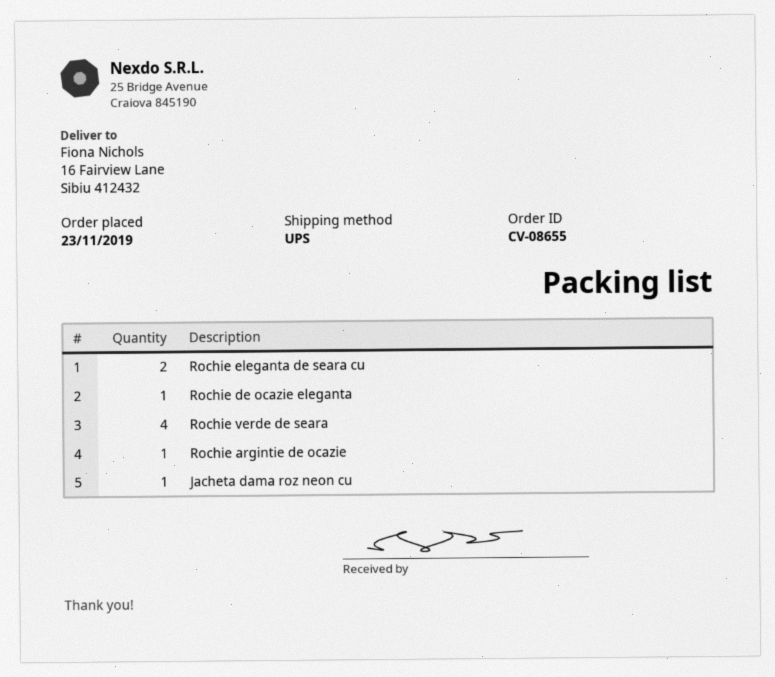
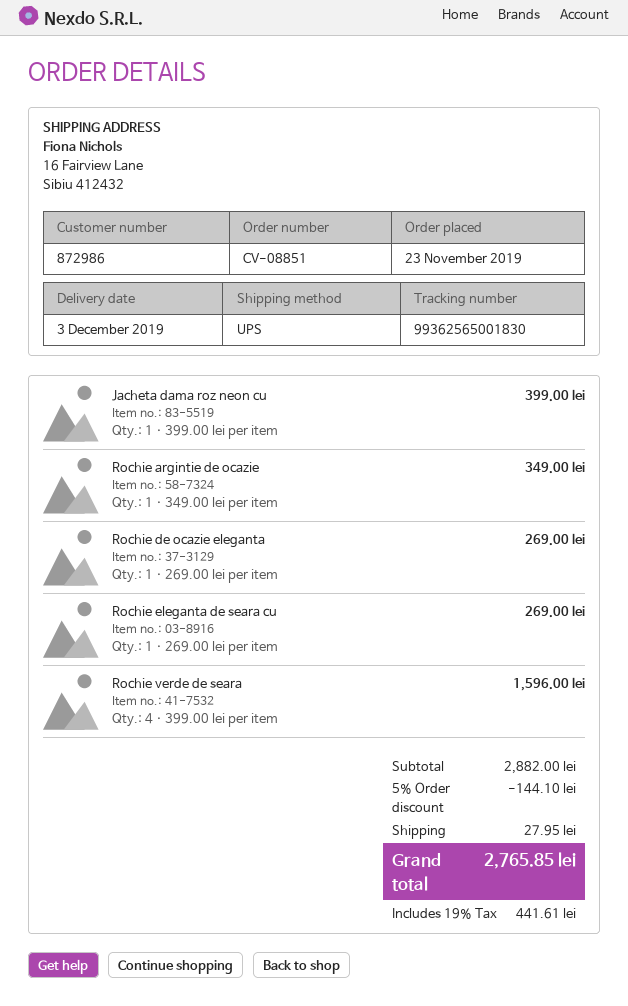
order number: CV-08655 -> CV-08851
Rochie eleganta de seara cu: 2 -> 1

